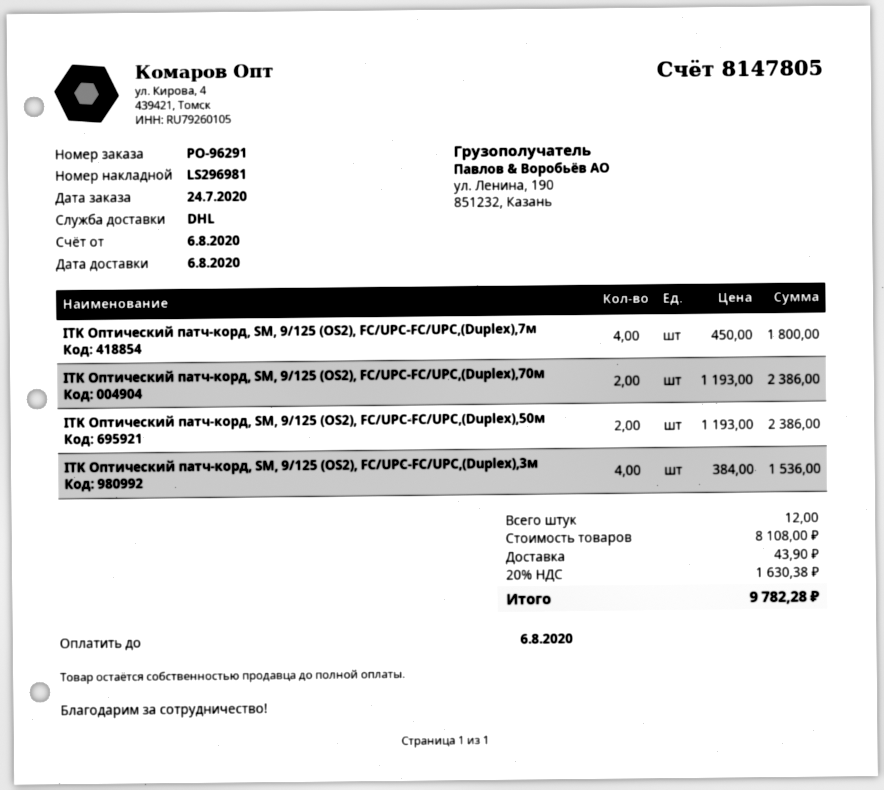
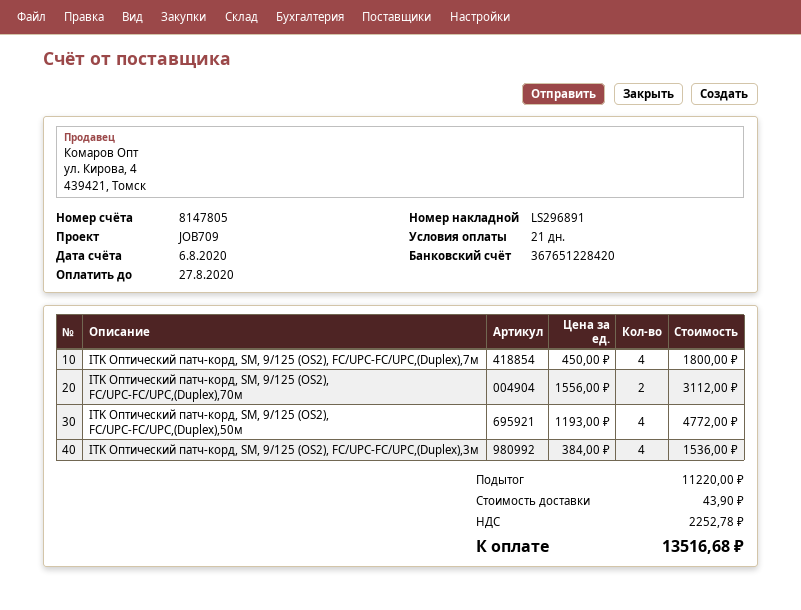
delivery note number: LS296981 -> LS296891
due date: 2020-08-06 -> 2020-08-27
ITK Оптический патч-корд, SM, 9/125 (OS2), FC/UPC-FC/UPC,(Duplex),70м: 2 x 1193.00 = 2386.00 -> 2 x 1556.00 = 3112.00
ITK Оптический патч-корд, SM, 9/125 (OS2), FC/UPC-FC/UPC,(Duplex),50м: 2 x 1193.00 = 2386.00 -> 4 x 1193.00 = 4772.00
subtotal: 8108.00 -> 11220.00
tax: 1630.38 -> 2252.78
total: 9782.28 -> 13516.68

